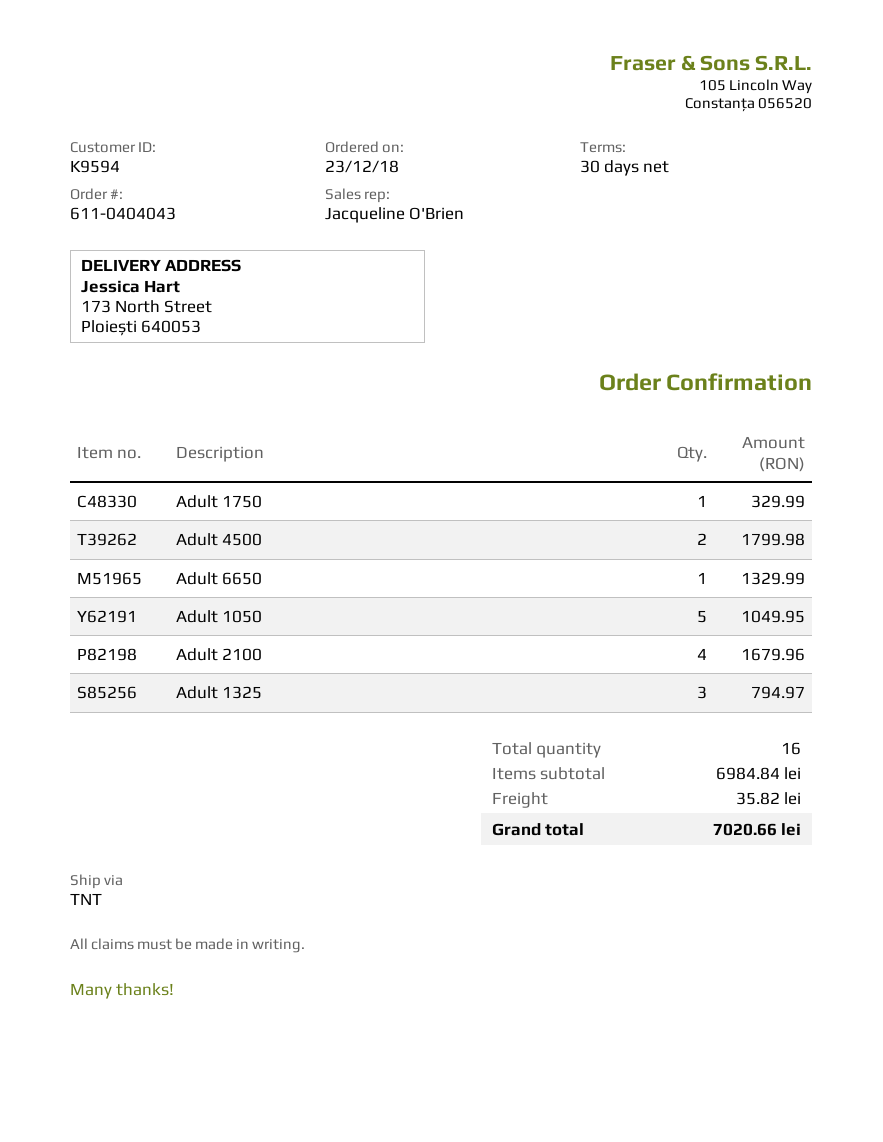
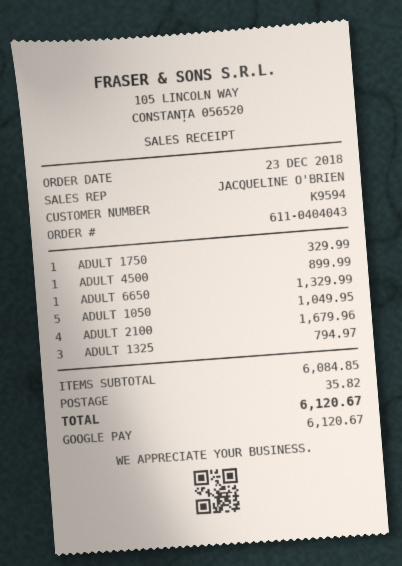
Adult 4500: 2 for 1799.98 -> 1 for 899.99
subtotal: 6984.84 -> 6084.85
total: 7020.66 -> 6120.67

